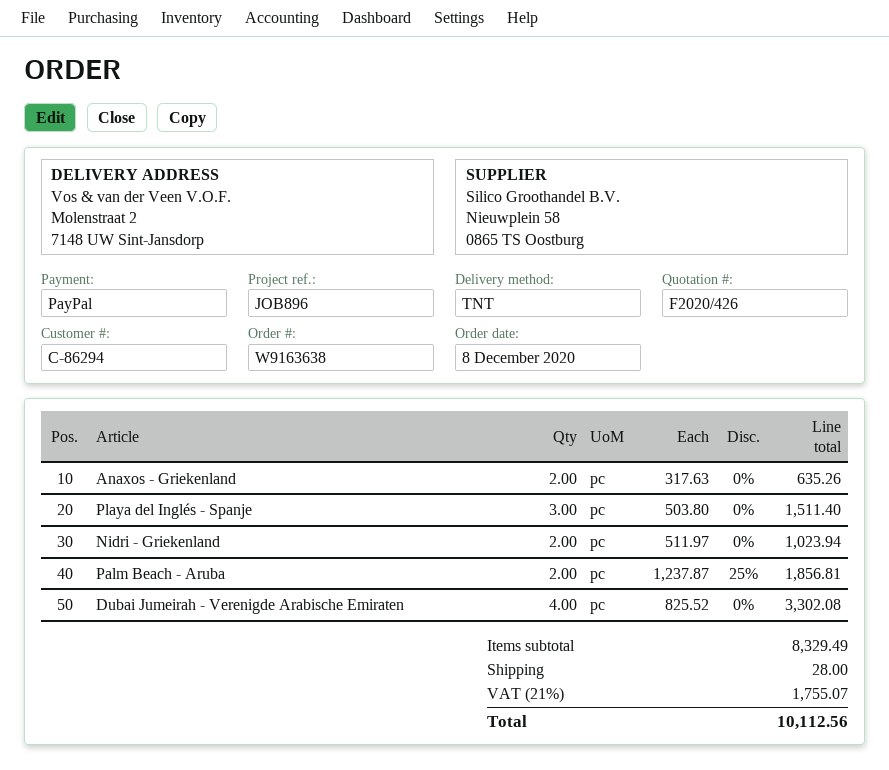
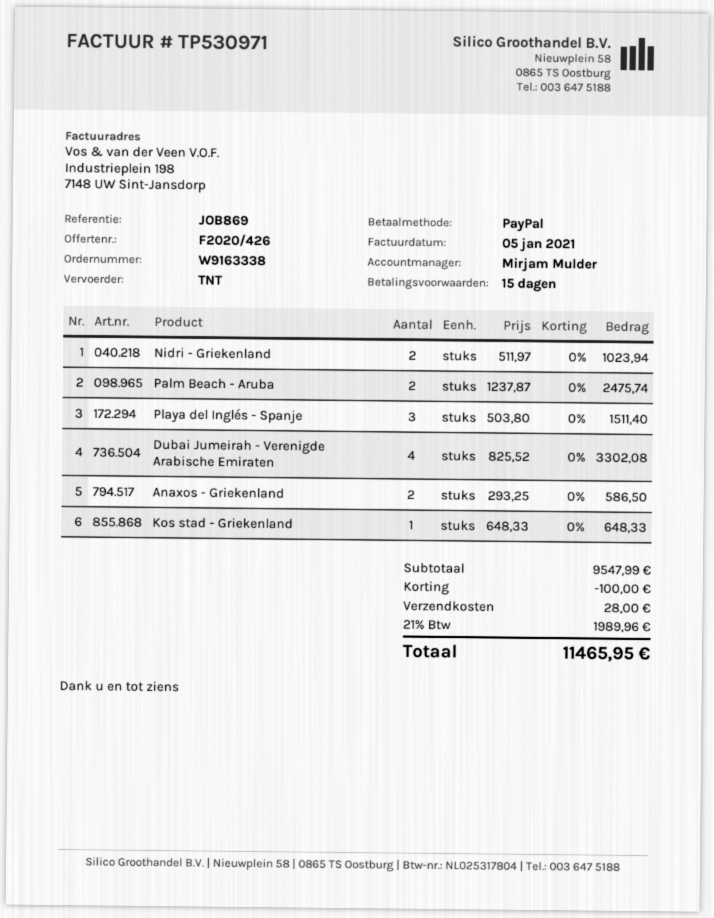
order number: W9163638 -> W9163338
reference: JOB896 -> JOB869
Anaxos - Griekenland: 2 x 317.63 = 635.26 -> 2 x 293.25 = 586.50
Palm Beach - Aruba: 2 x 1237.87 - 25% = 1856.81 -> 2 x 1237.87 = 2475.74
Kos stad - Griekenland: none -> 1 x 648.33 = 648.33
subtotal: 8329.49 -> 9547.99
discount: none -> 100.00
tax: 21% = 1755.07 -> 21% = 1989.96
total: 10112.56 -> 11465.95

